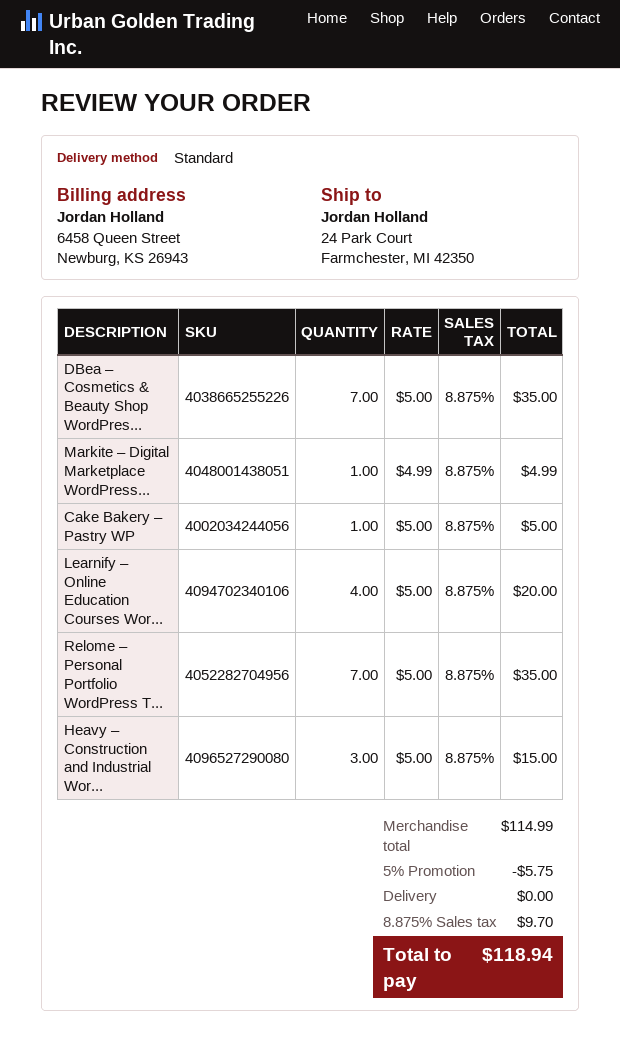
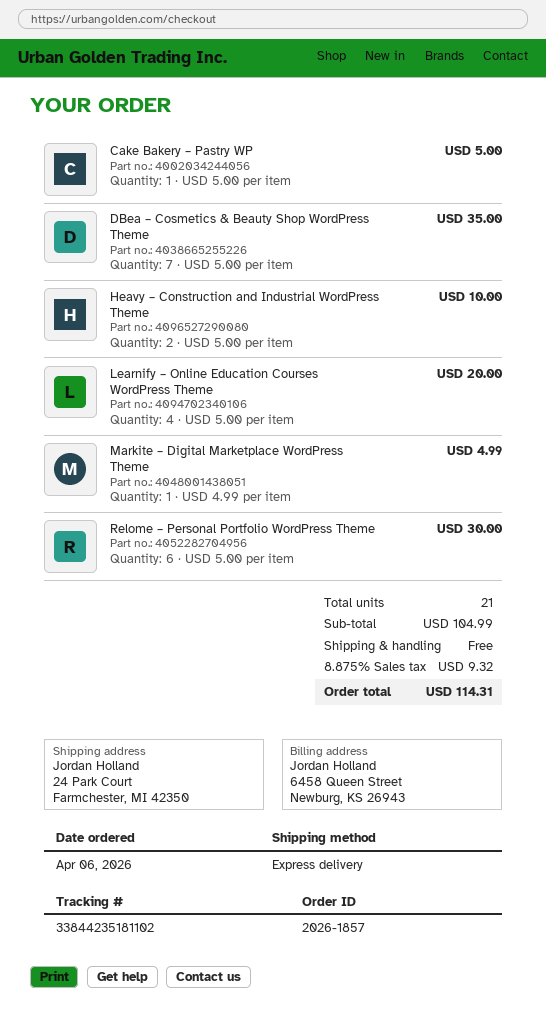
shipping method: standard -> express
Relome – Personal Portfolio WordPress T...: 7 x 5.00 = 35.00 -> 6 x 5.00 = 30.00
Heavy – Construction and Industrial Wor...: 3 x 5.00 = 15.00 -> 2 x 5.00 = 10.00
subtotal: 114.99 -> 104.99
discount: 5% = 5.75 -> none
tax: 8.875% = 9.70 -> 8.875% = 9.32
total: 118.94 -> 114.31

